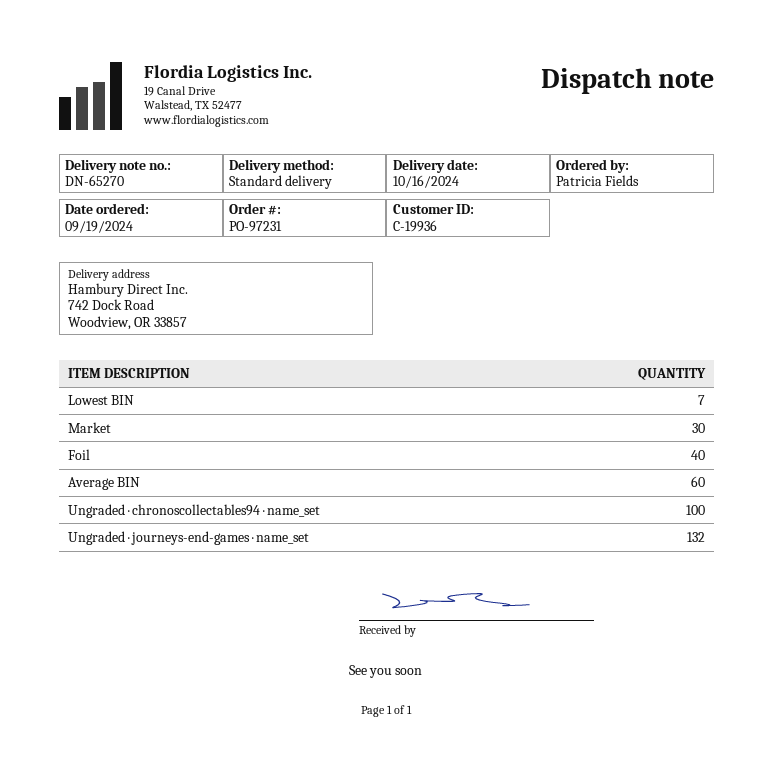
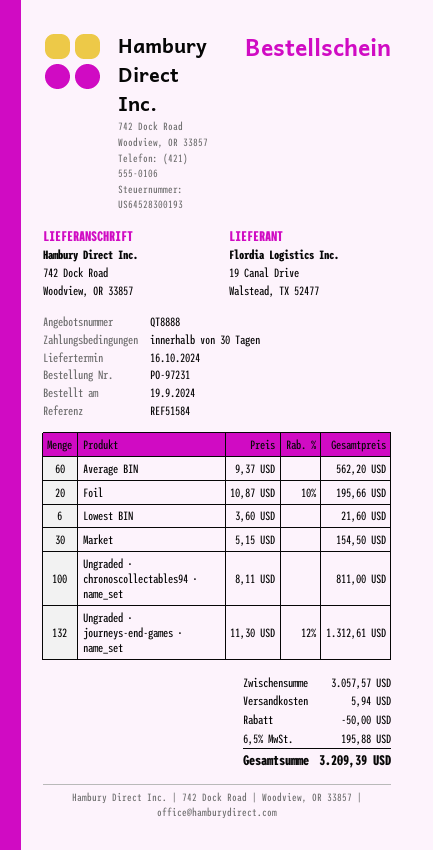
Lowest BIN: 7 -> 6
Foil: 40 -> 20

